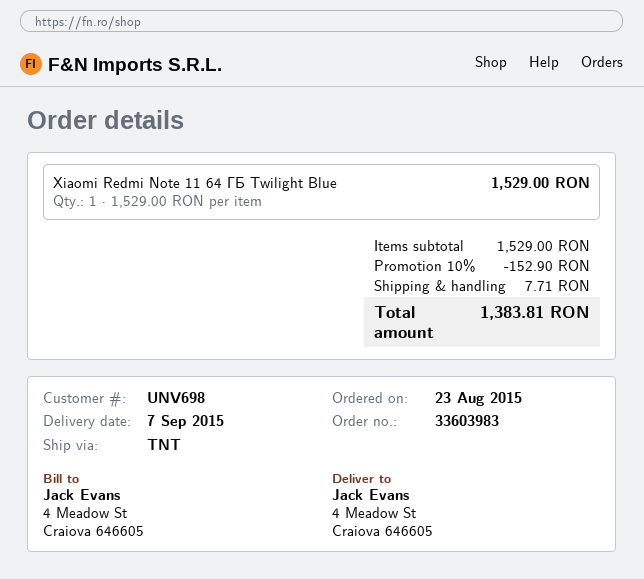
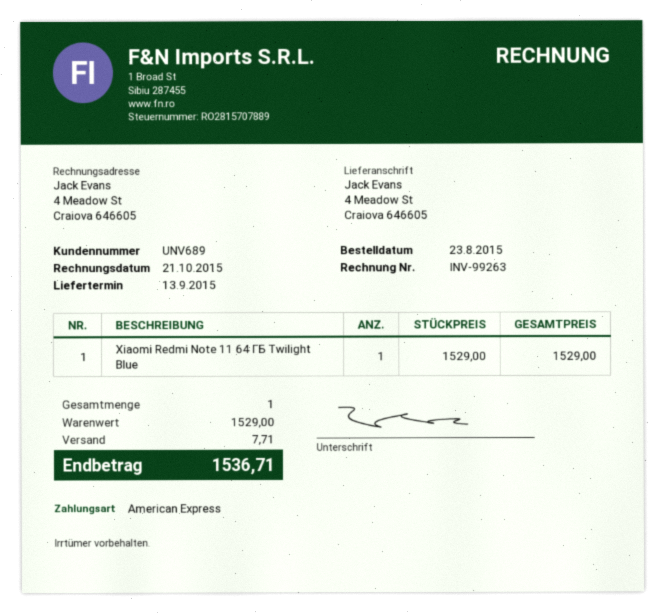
delivery date: 2015-09-07 -> 2015-09-13
customer number: UNV698 -> UNV689
discount: 10% = 152.90 -> none
total: 1383.81 -> 1536.71

